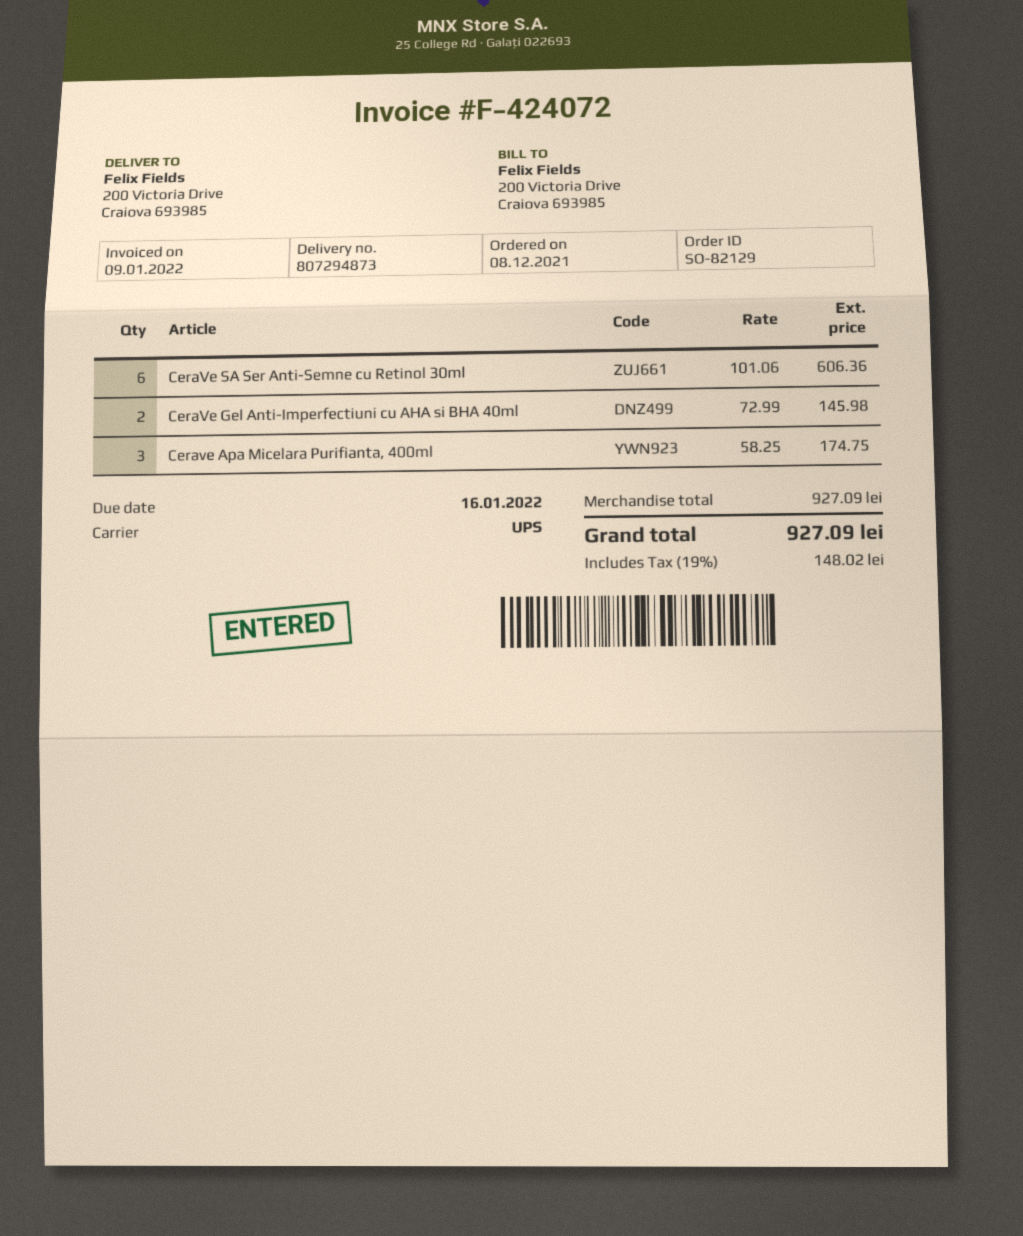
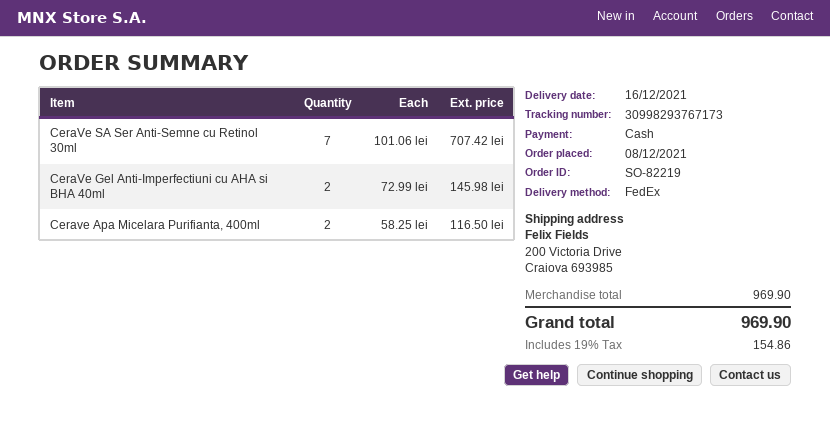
order number: SO-82129 -> SO-82219
shipping method: UPS -> FedEx
CeraVe SA Ser Anti-Semne cu Retinol 30ml: 6 x 101.06 = 606.36 -> 7 x 101.06 = 707.42
Cerave Apa Micelara Purifianta, 400ml: 3 x 58.25 = 174.75 -> 2 x 58.25 = 116.50
subtotal: 927.09 -> 969.90
tax: 19% = 148.02 -> 19% = 154.86
total: 927.09 -> 969.90

